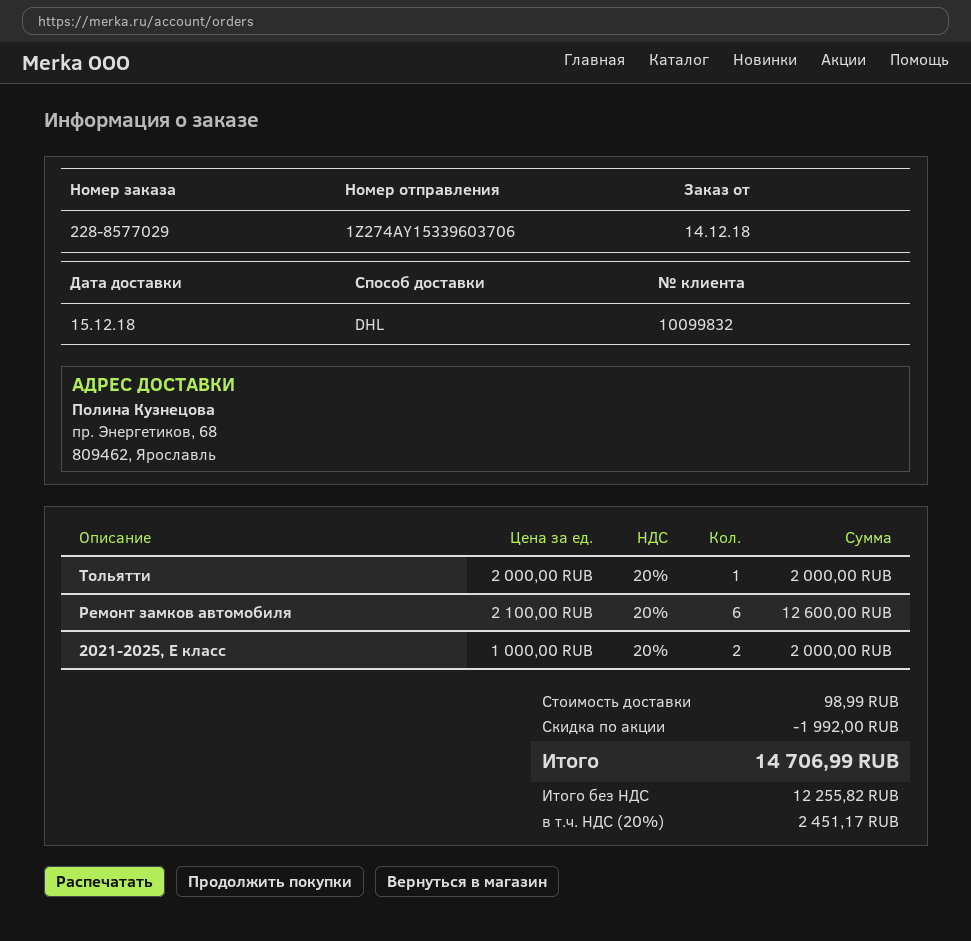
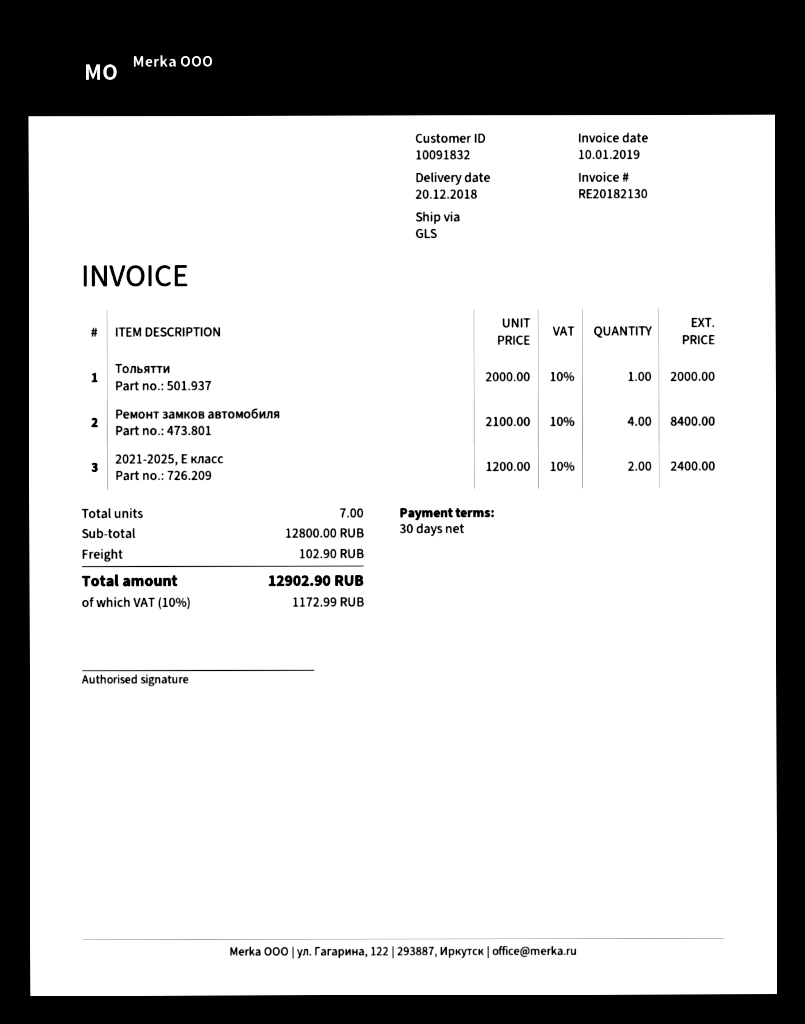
delivery date: 2018-12-15 -> 2018-12-20
customer number: 10099832 -> 10091832
shipping method: DHL -> GLS
Ремонт замков автомобиля: 6 x 2100.00 = 12600.00 -> 4 x 2100.00 = 8400.00
2021-2025, E класс: 2 x 1000.00 = 2000.00 -> 2 x 1200.00 = 2400.00
discount: 1992.00 -> none
shipping: 98.99 -> 102.90
tax: 20% = 2451.17 -> 10% = 1172.99
total: 14706.99 -> 12902.90

